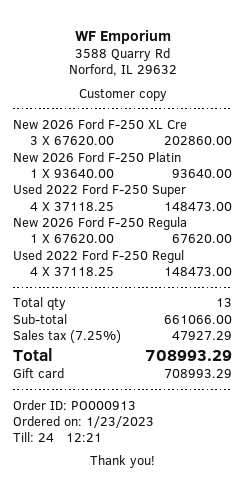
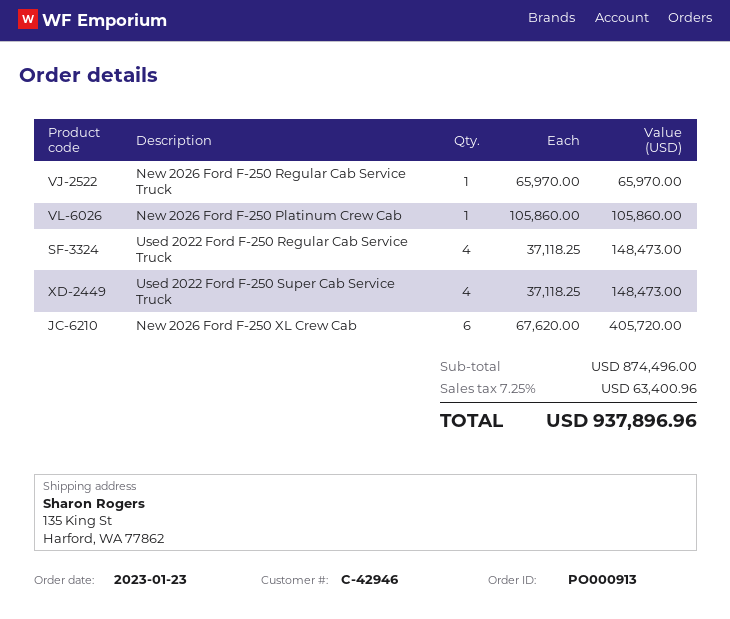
New 2026 Ford F-250 XL Cre: 3 x 67620.00 = 202860.00 -> 6 x 67620.00 = 405720.00
New 2026 Ford F-250 Platin: 1 x 93640.00 = 93640.00 -> 1 x 105860.00 = 105860.00
New 2026 Ford F-250 Regula: 1 x 67620.00 = 67620.00 -> 1 x 65970.00 = 65970.00
subtotal: 661066.00 -> 874496.00
tax: 7.25% = 47927.29 -> 7.25% = 63400.96
total: 708993.29 -> 937896.96

